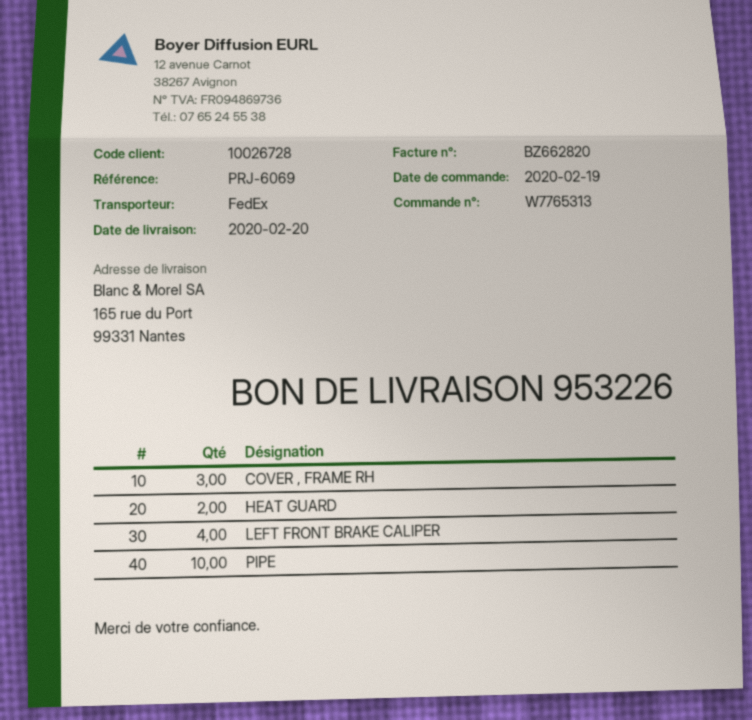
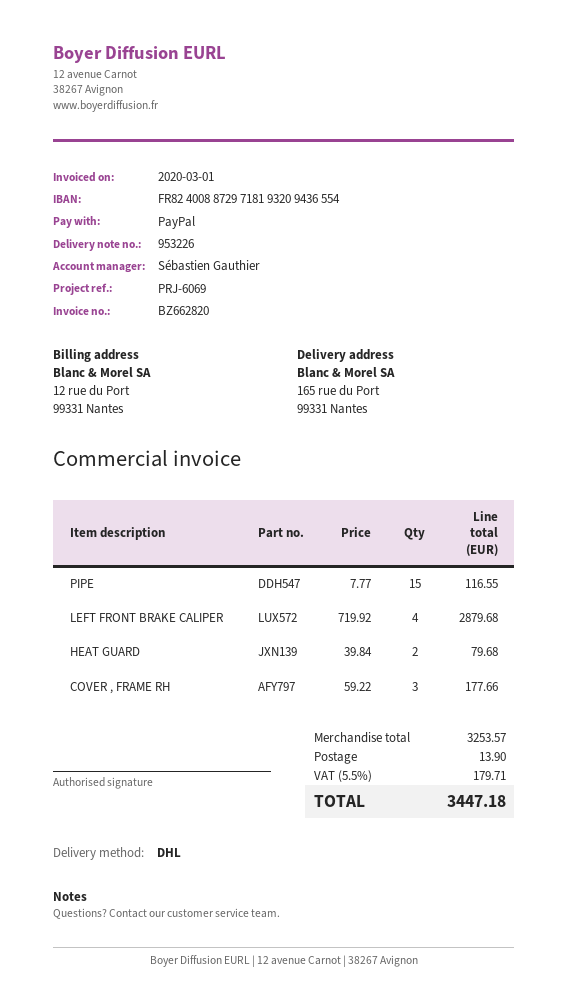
shipping method: FedEx -> DHL
PIPE: 10 -> 15

